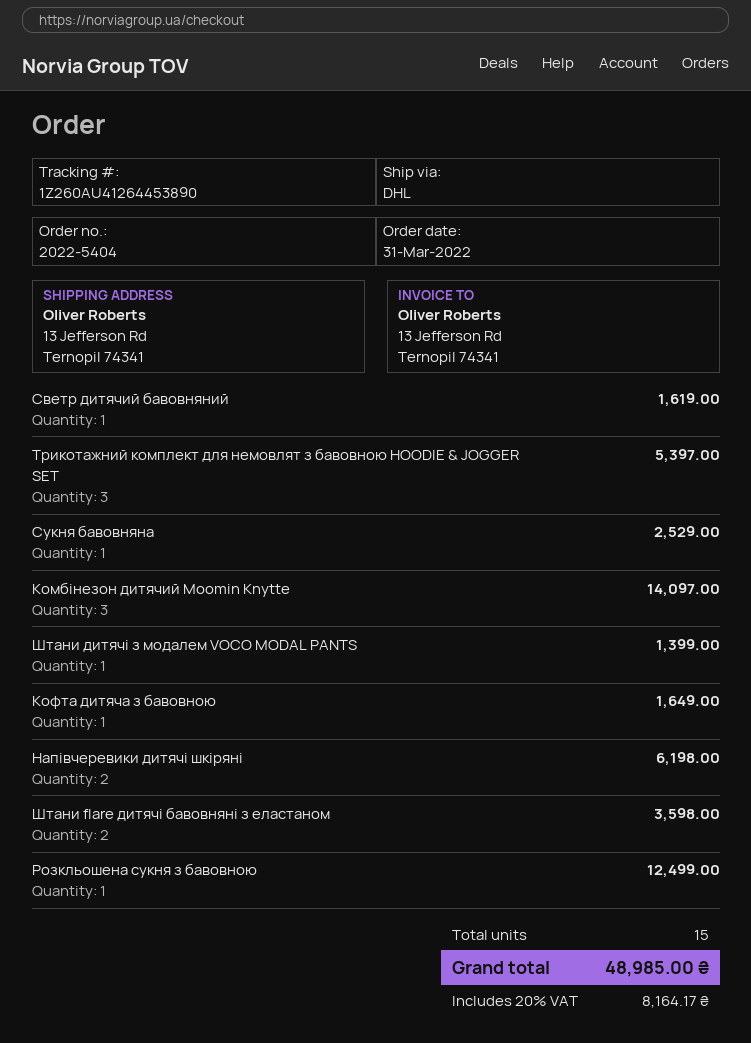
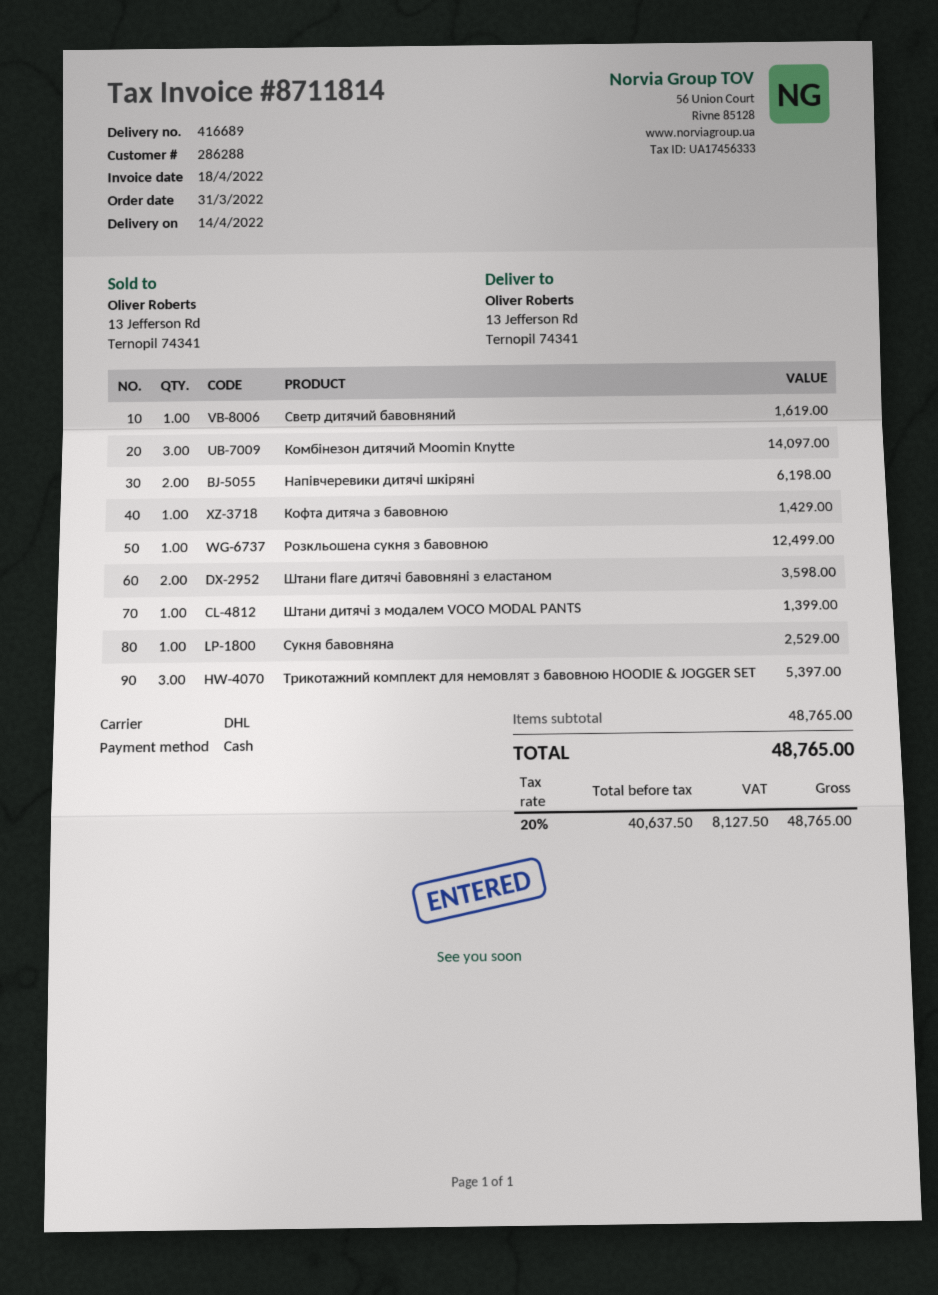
Кофта дитяча з бавовною: 1 for 1649.00 -> 1 for 1429.00
tax: 20% = 8164.17 -> 20% = 8127.50
total: 48985.00 -> 48765.00

